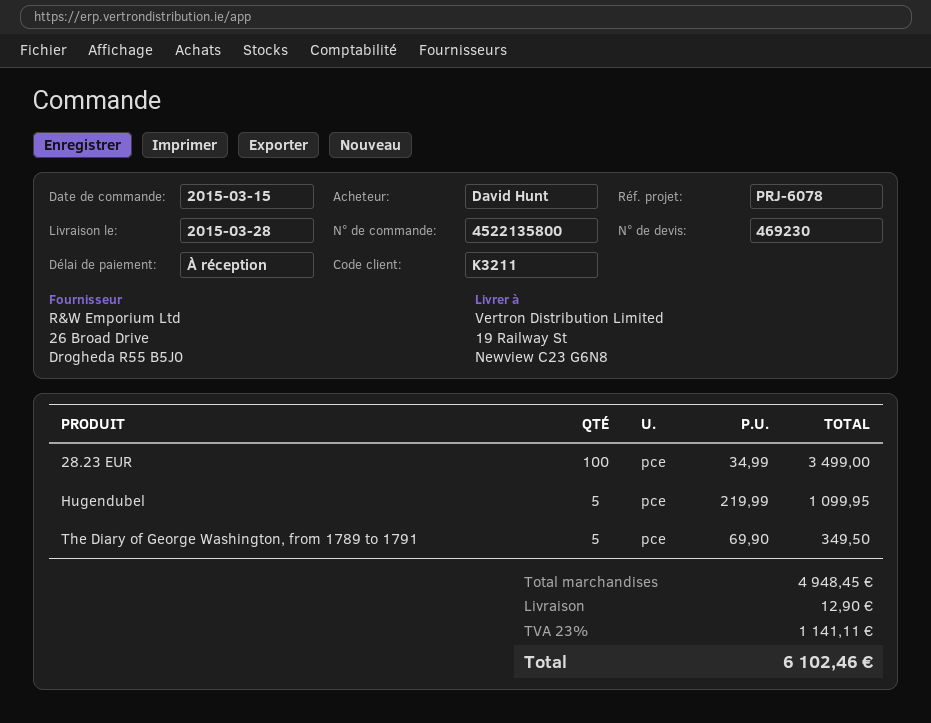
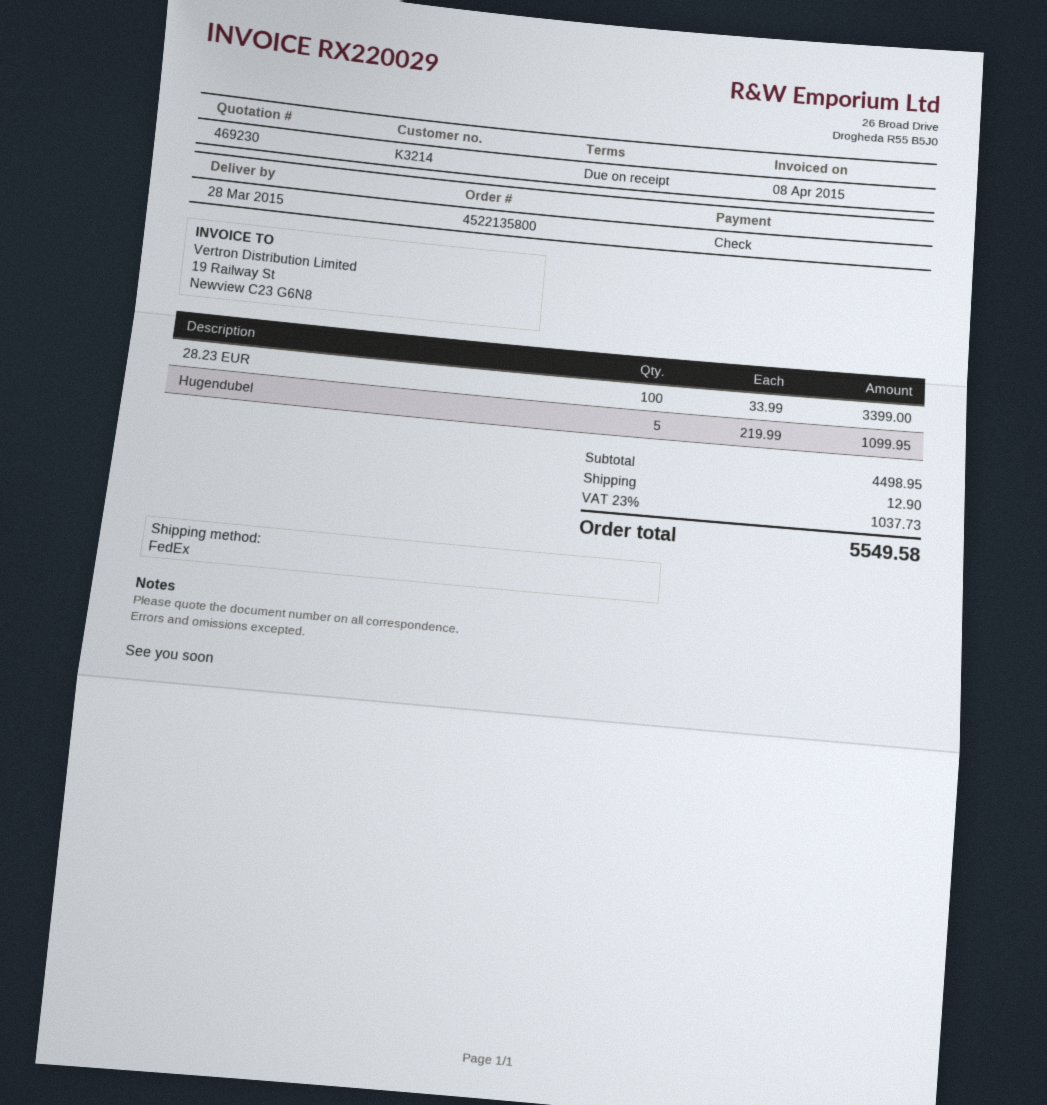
customer number: K3211 -> K3214
28.23 EUR: 100 x 34.99 = 3499.00 -> 100 x 33.99 = 3399.00
The Diary of George Washington, from 1789 to 1791: 5 x 69.90 = 349.50 -> none
subtotal: 4948.45 -> 4498.95
tax: 23% = 1141.11 -> 23% = 1037.73
total: 6102.46 -> 5549.58

